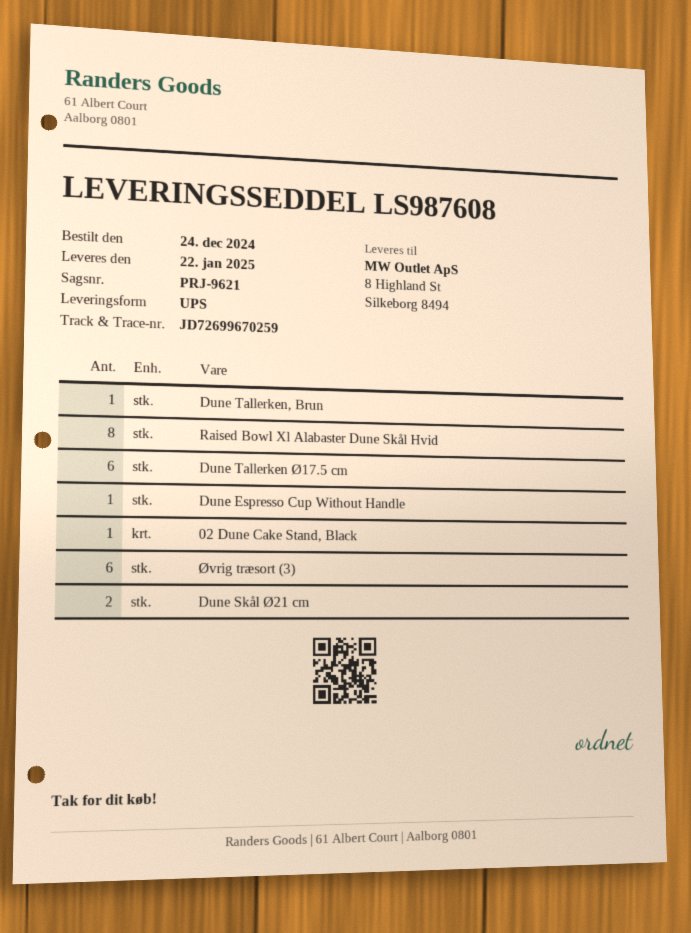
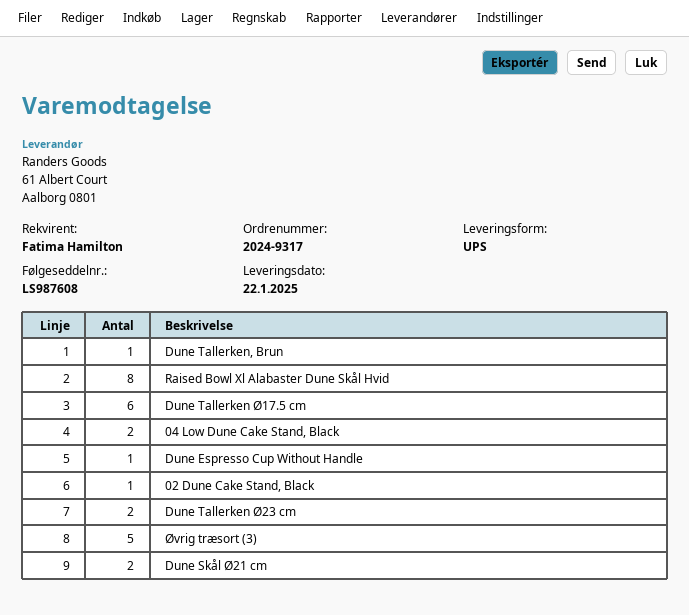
Øvrig træsort (3): 6 -> 5
04 Low Dune Cake Stand, Black: none -> 2
Dune Tallerken Ø23 cm: none -> 2

